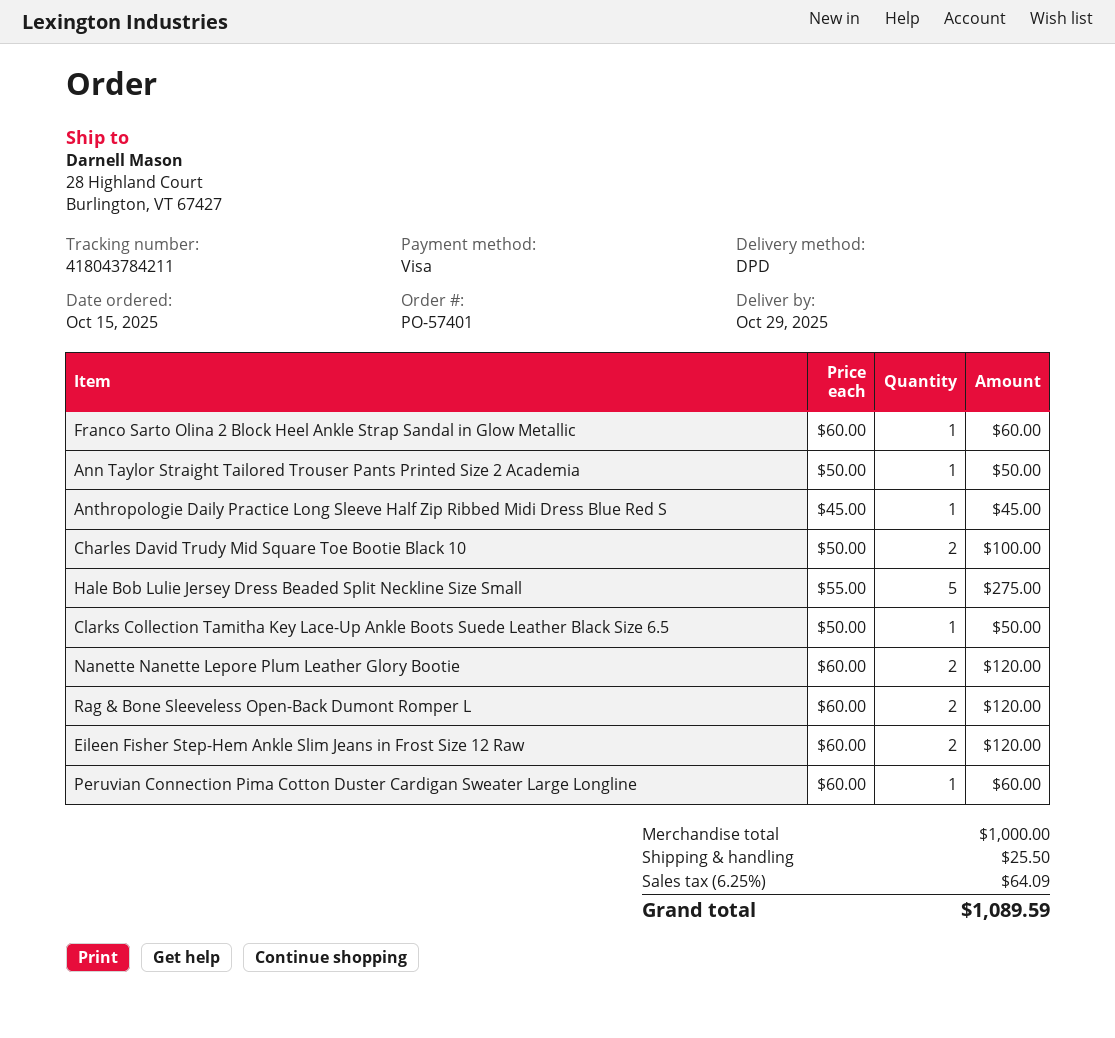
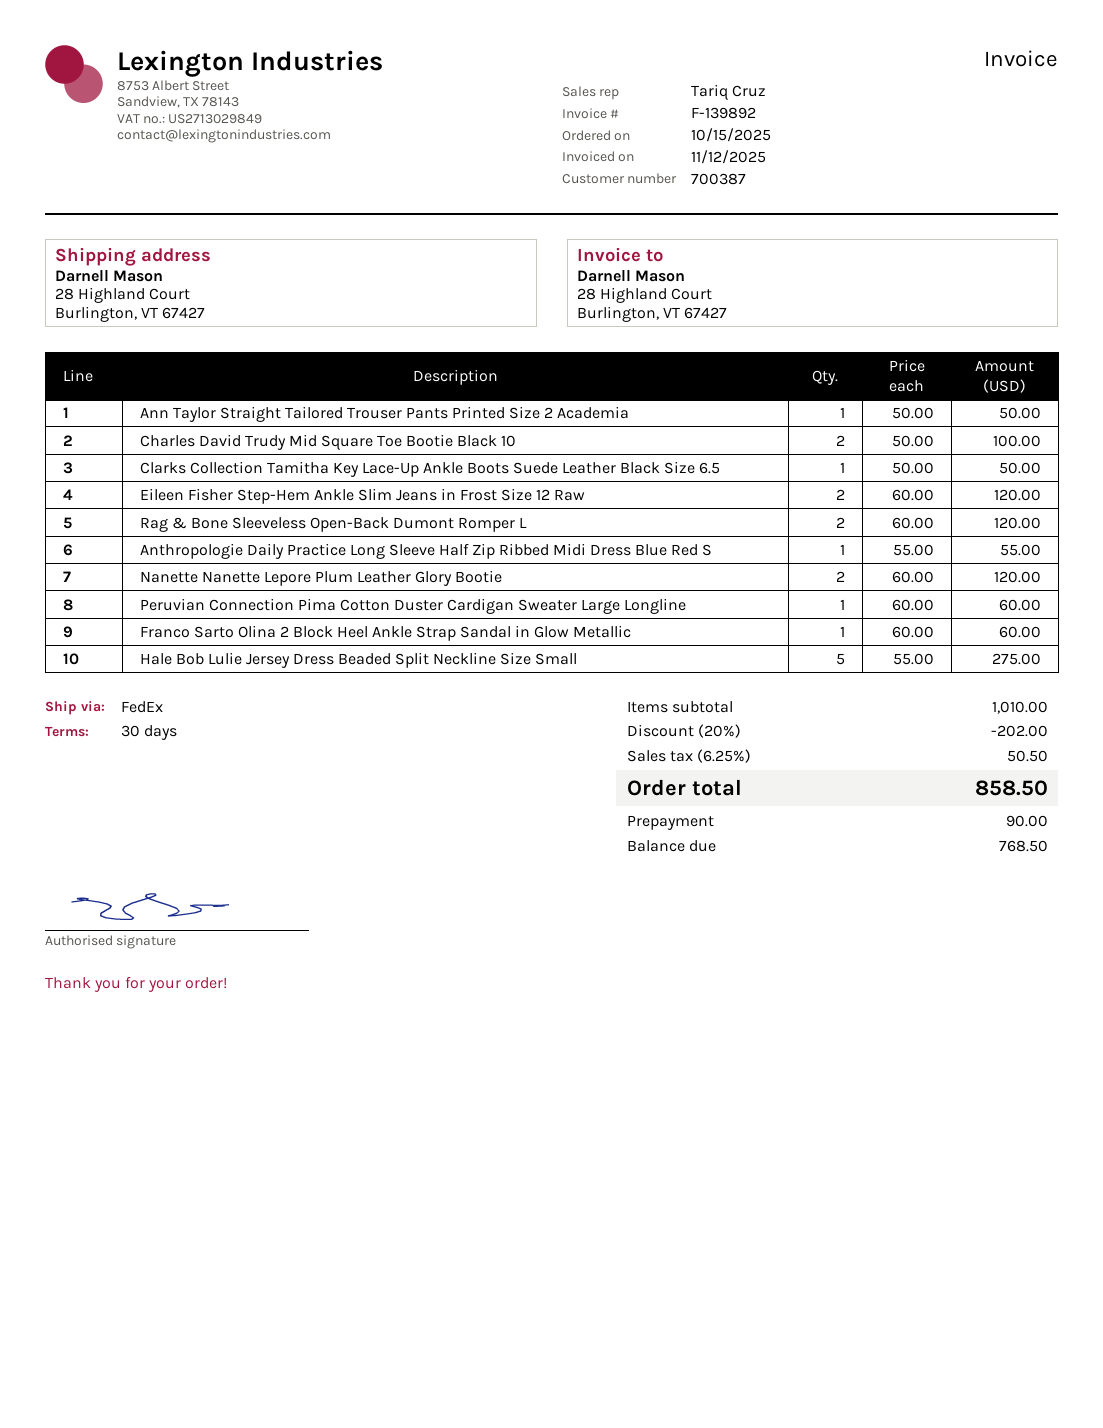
shipping method: DPD -> FedEx
Anthropologie Daily Practice Long Sleeve Half Zip Ribbed Midi Dress Blue Red S: 1 x 45.00 = 45.00 -> 1 x 55.00 = 55.00
subtotal: 1000.00 -> 1010.00
discount: none -> 20% = 202.00
shipping: 25.50 -> none
tax: 6.25% = 64.09 -> 6.25% = 50.50
total: 1089.59 -> 858.50

